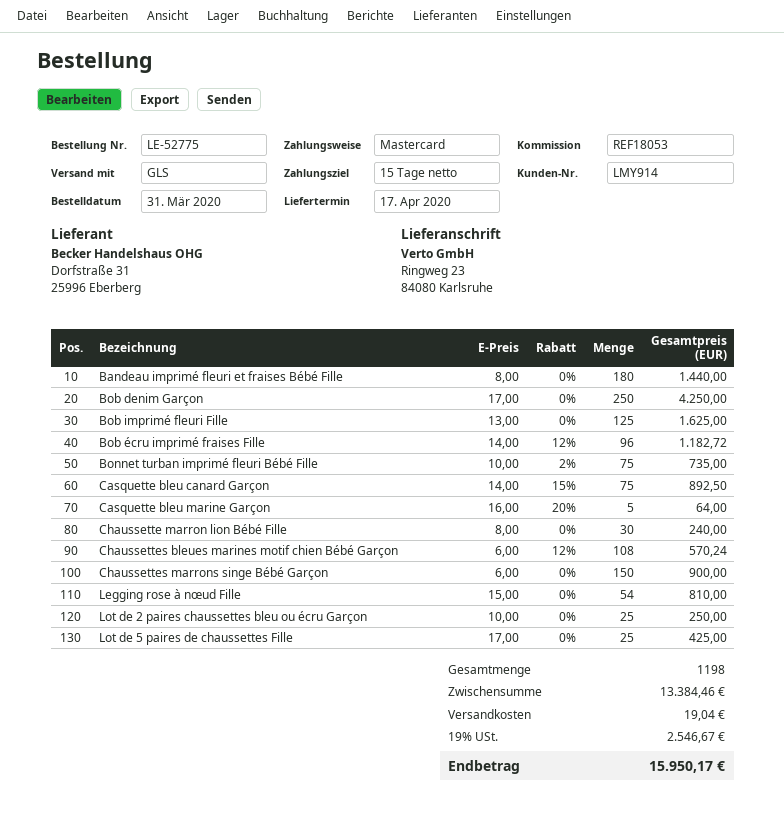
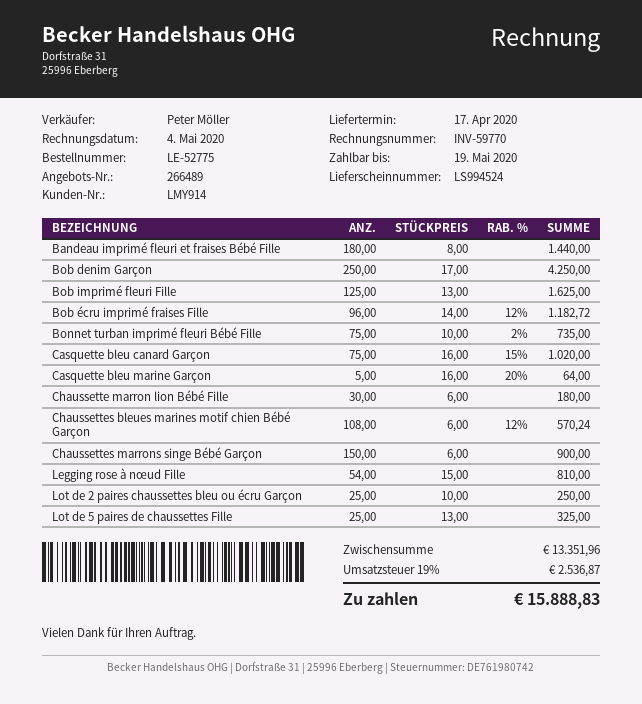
Casquette bleu canard Garçon: 75 x 14.00 - 15% = 892.50 -> 75 x 16.00 - 15% = 1020.00
Chaussette marron lion Bébé Fille: 30 x 8.00 = 240.00 -> 30 x 6.00 = 180.00
Lot de 5 paires de chaussettes Fille: 25 x 17.00 = 425.00 -> 25 x 13.00 = 325.00
subtotal: 13384.46 -> 13351.96
shipping: 19.04 -> none
tax: 19% = 2546.67 -> 19% = 2536.87
total: 15950.17 -> 15888.83

